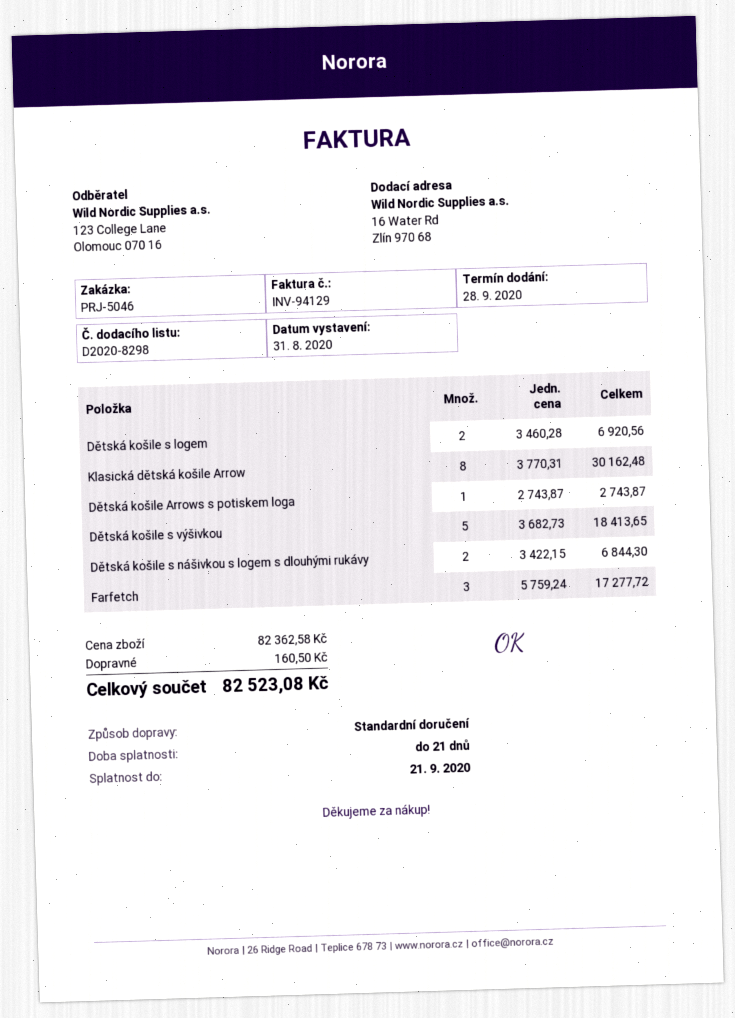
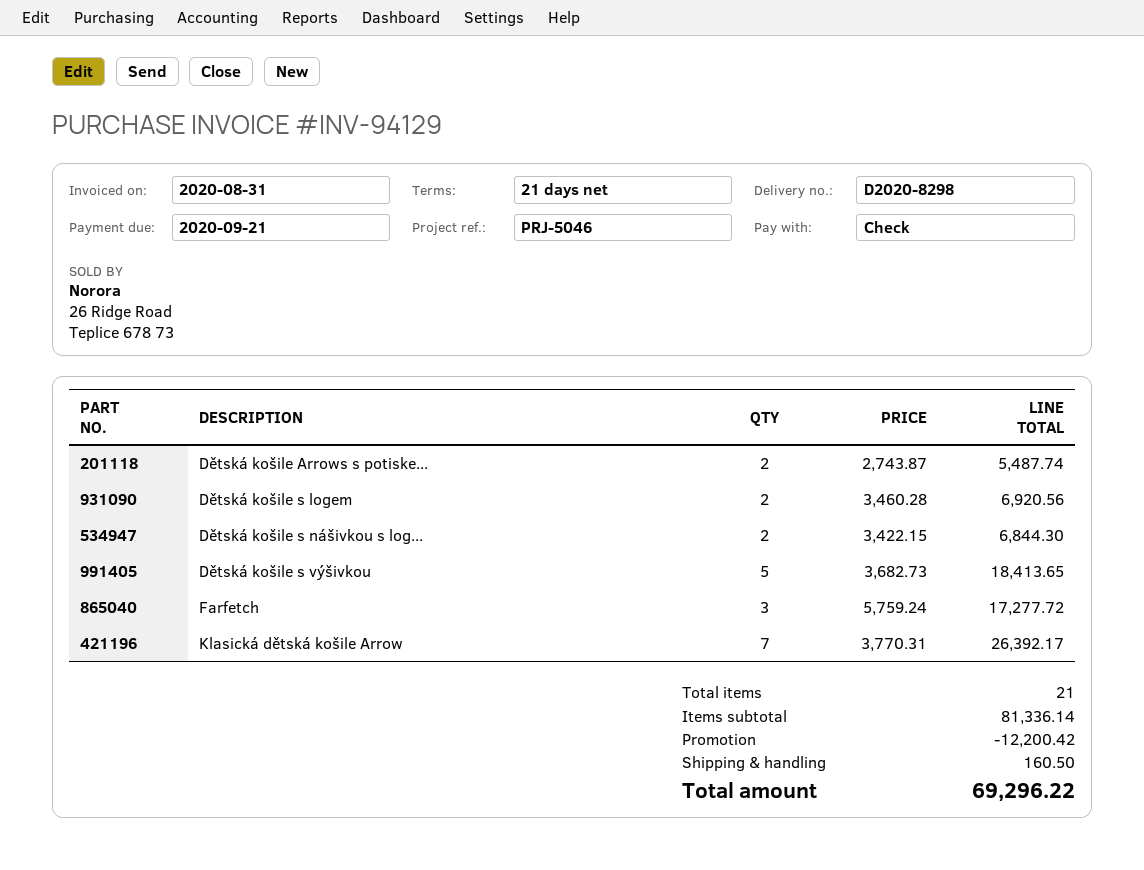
Klasická dětská košile Arrow: 8 x 3770.31 = 30162.48 -> 7 x 3770.31 = 26392.17
Dětská košile Arrows s potiskem loga: 1 x 2743.87 = 2743.87 -> 2 x 2743.87 = 5487.74
subtotal: 82362.58 -> 81336.14
discount: none -> 12200.42
total: 82523.08 -> 69296.22

